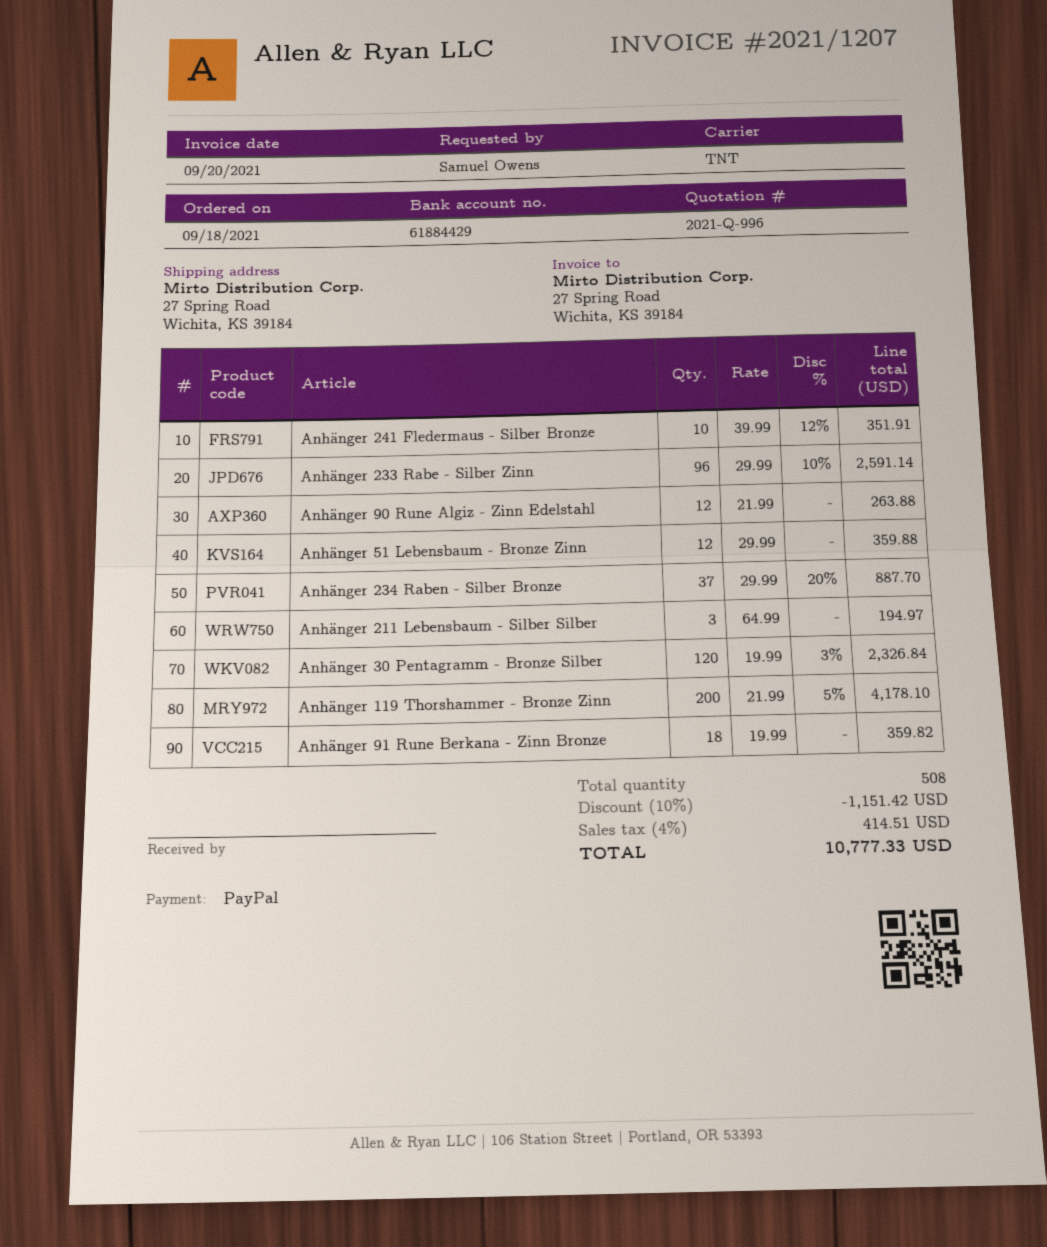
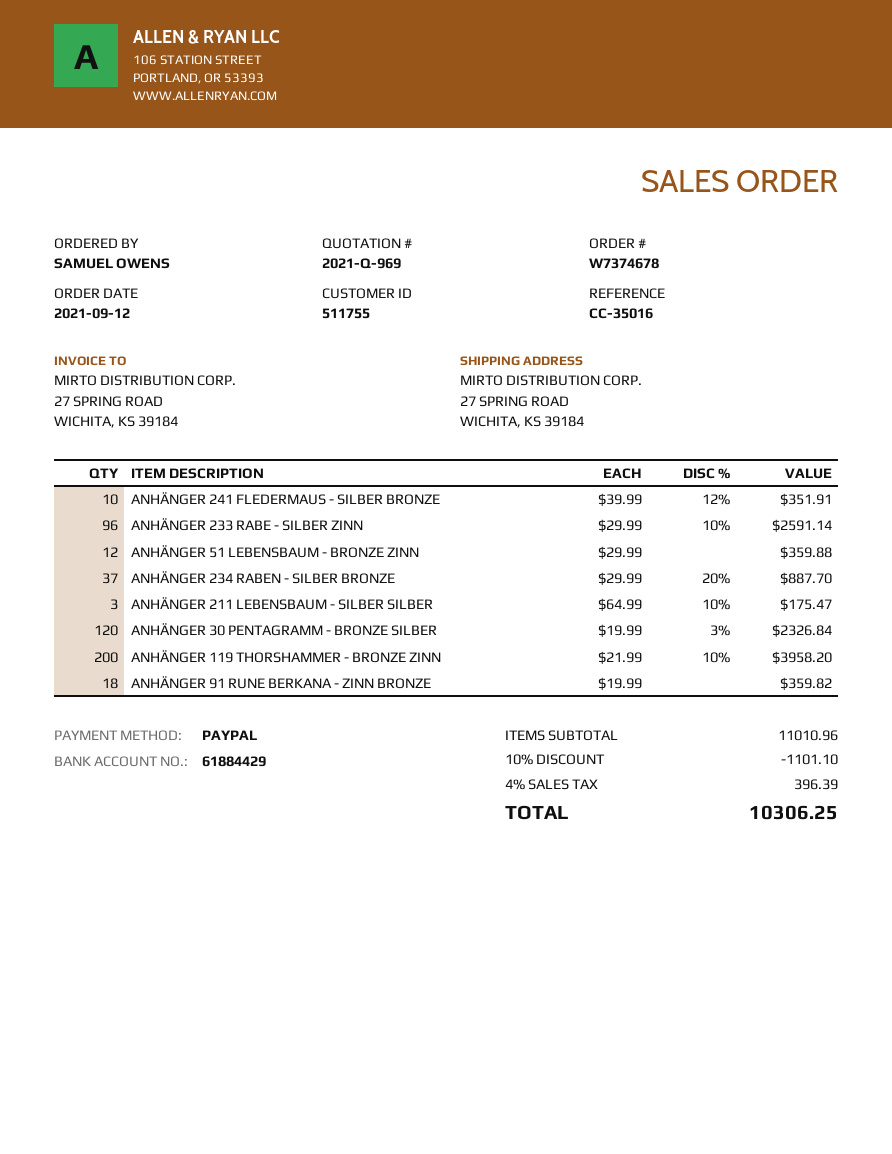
quote number: 2021-Q-996 -> 2021-Q-969
order date: 2021-09-18 -> 2021-09-12
Anhänger 90 Rune Algiz - Zinn Edelstahl: 12 x 21.99 = 263.88 -> none
Anhänger 211 Lebensbaum - Silber Silber: 3 x 64.99 = 194.97 -> 3 x 64.99 - 10% = 175.47
Anhänger 119 Thorshammer - Bronze Zinn: 200 x 21.99 - 5% = 4178.10 -> 200 x 21.99 - 10% = 3958.20
discount: 10% = 1151.42 -> 10% = 1101.10
tax: 4% = 414.51 -> 4% = 396.39
total: 10777.33 -> 10306.25

